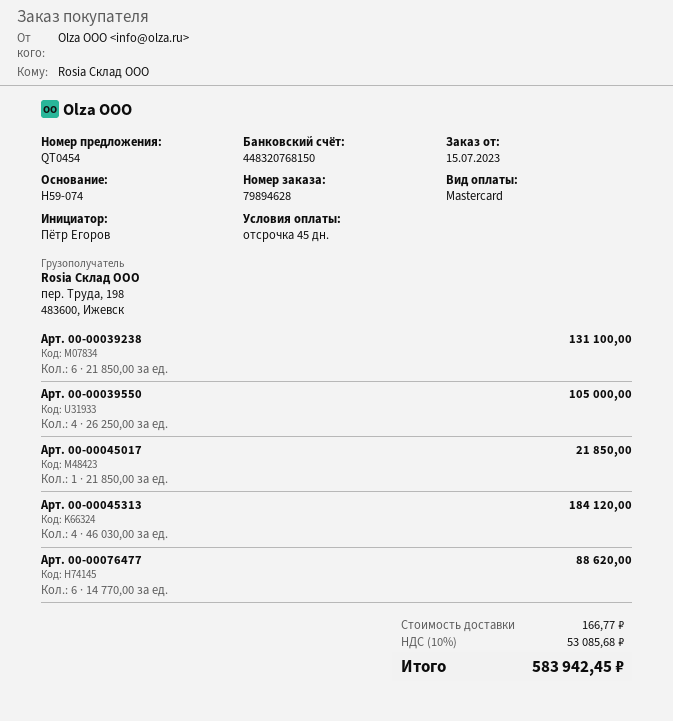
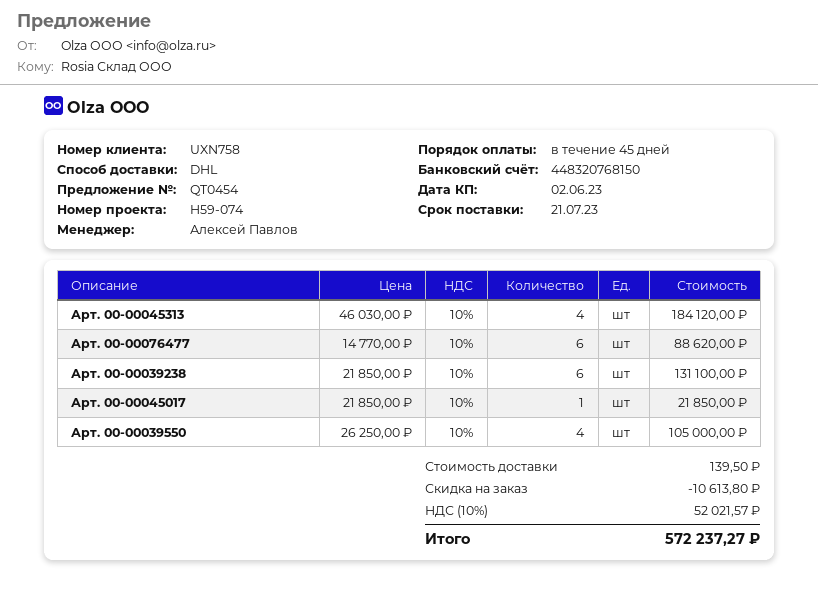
discount: none -> 10613.80
shipping: 166.77 -> 139.50
tax: 10% = 53085.68 -> 10% = 52021.57
total: 583942.45 -> 572237.27

